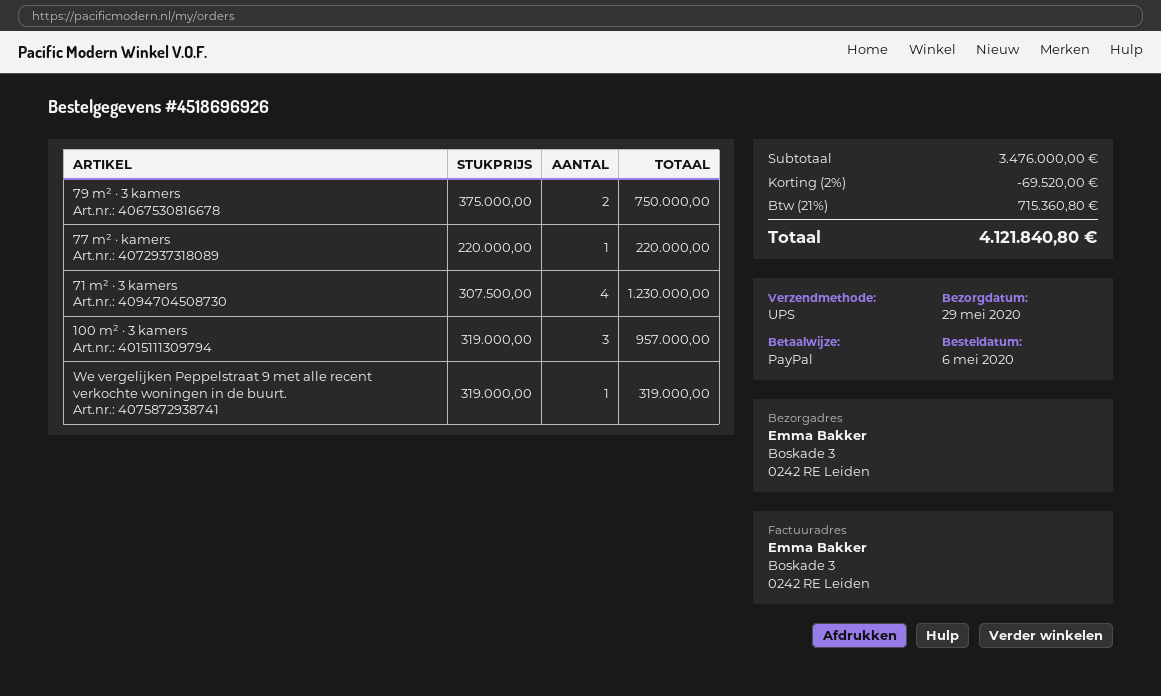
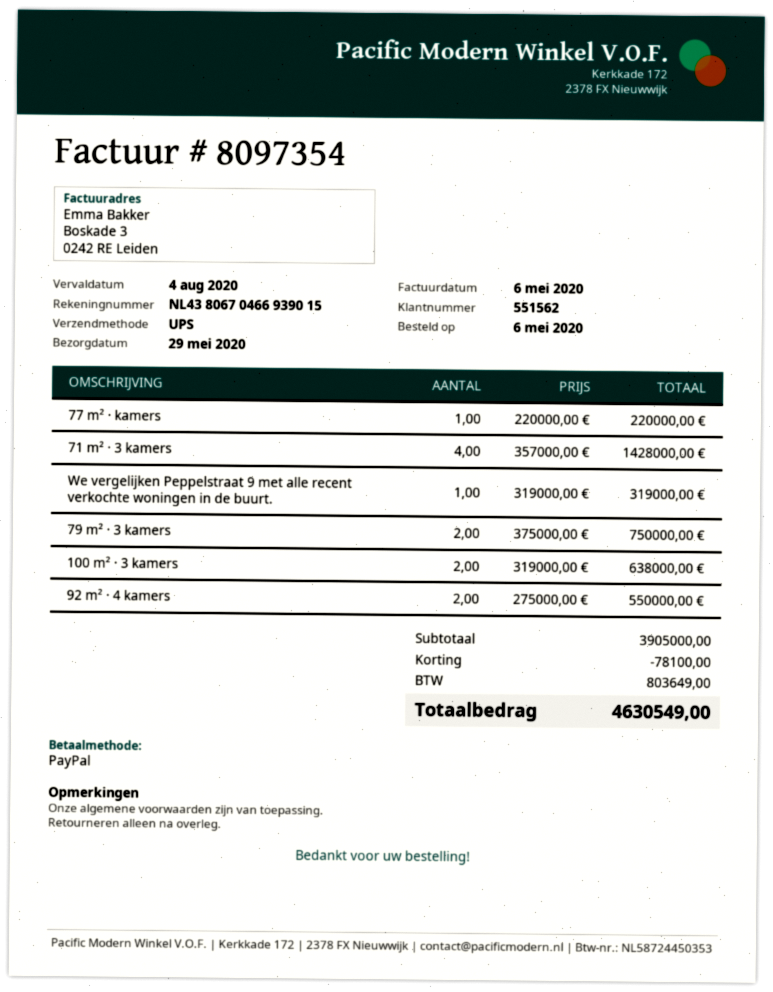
71 m² · 3 kamers: 4 x 307500.00 = 1230000.00 -> 4 x 357000.00 = 1428000.00
100 m² · 3 kamers: 3 x 319000.00 = 957000.00 -> 2 x 319000.00 = 638000.00
92 m² · 4 kamers: none -> 2 x 275000.00 = 550000.00
subtotal: 3476000.00 -> 3905000.00
discount: 69520.00 -> 78100.00
tax: 715360.80 -> 803649.00
total: 4121840.80 -> 4630549.00

